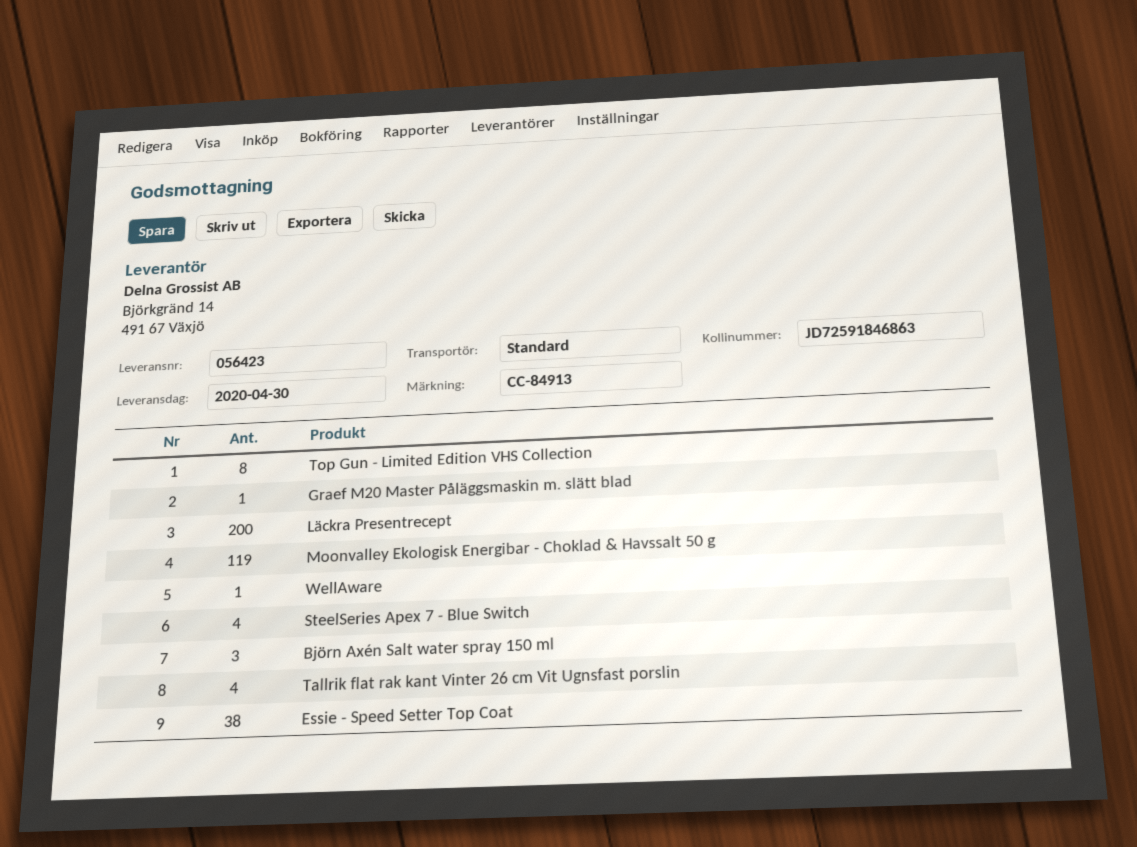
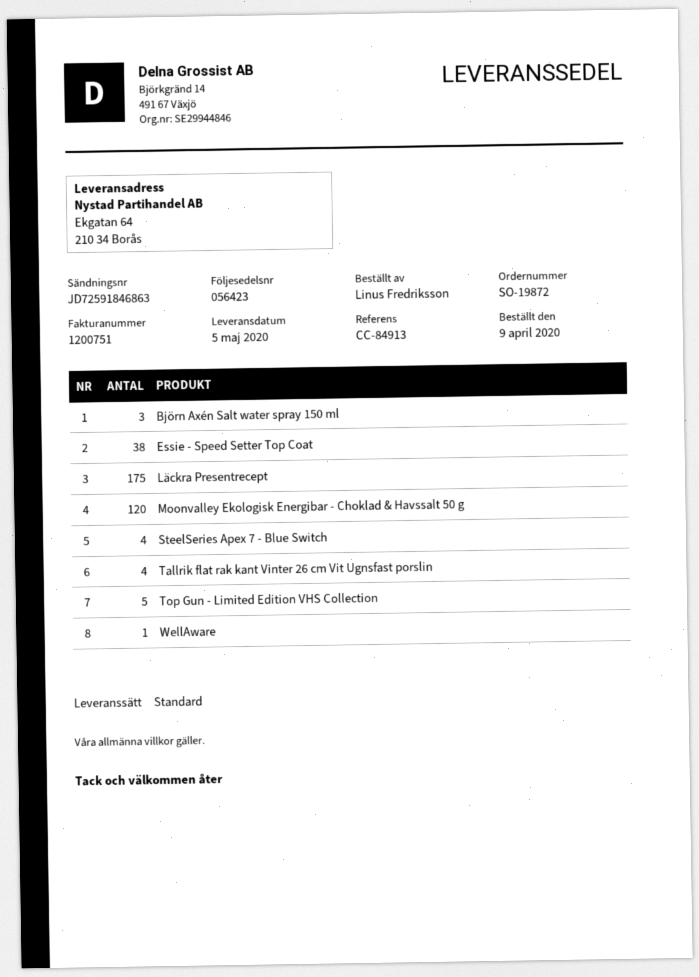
delivery date: 2020-04-30 -> 2020-05-05
Top Gun - Limited Edition VHS Collection: 8 -> 5
Graef M20 Master Påläggsmaskin m. slätt blad: 1 -> none
Läckra Presentrecept: 200 -> 175
Moonvalley Ekologisk Energibar - Choklad & Havssalt 50 g: 119 -> 120

